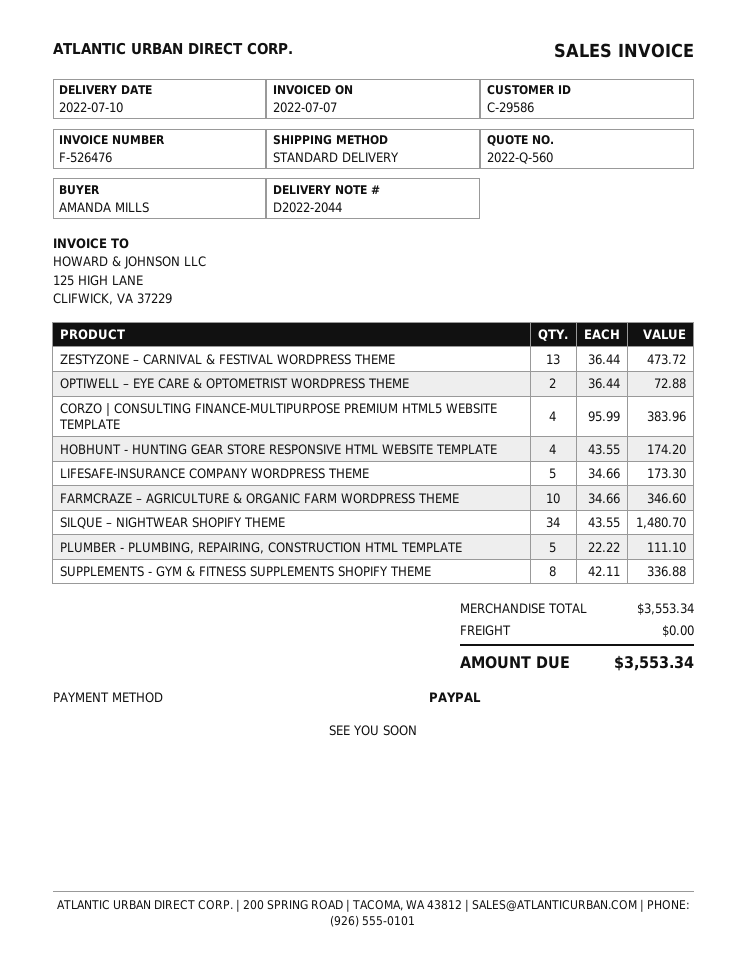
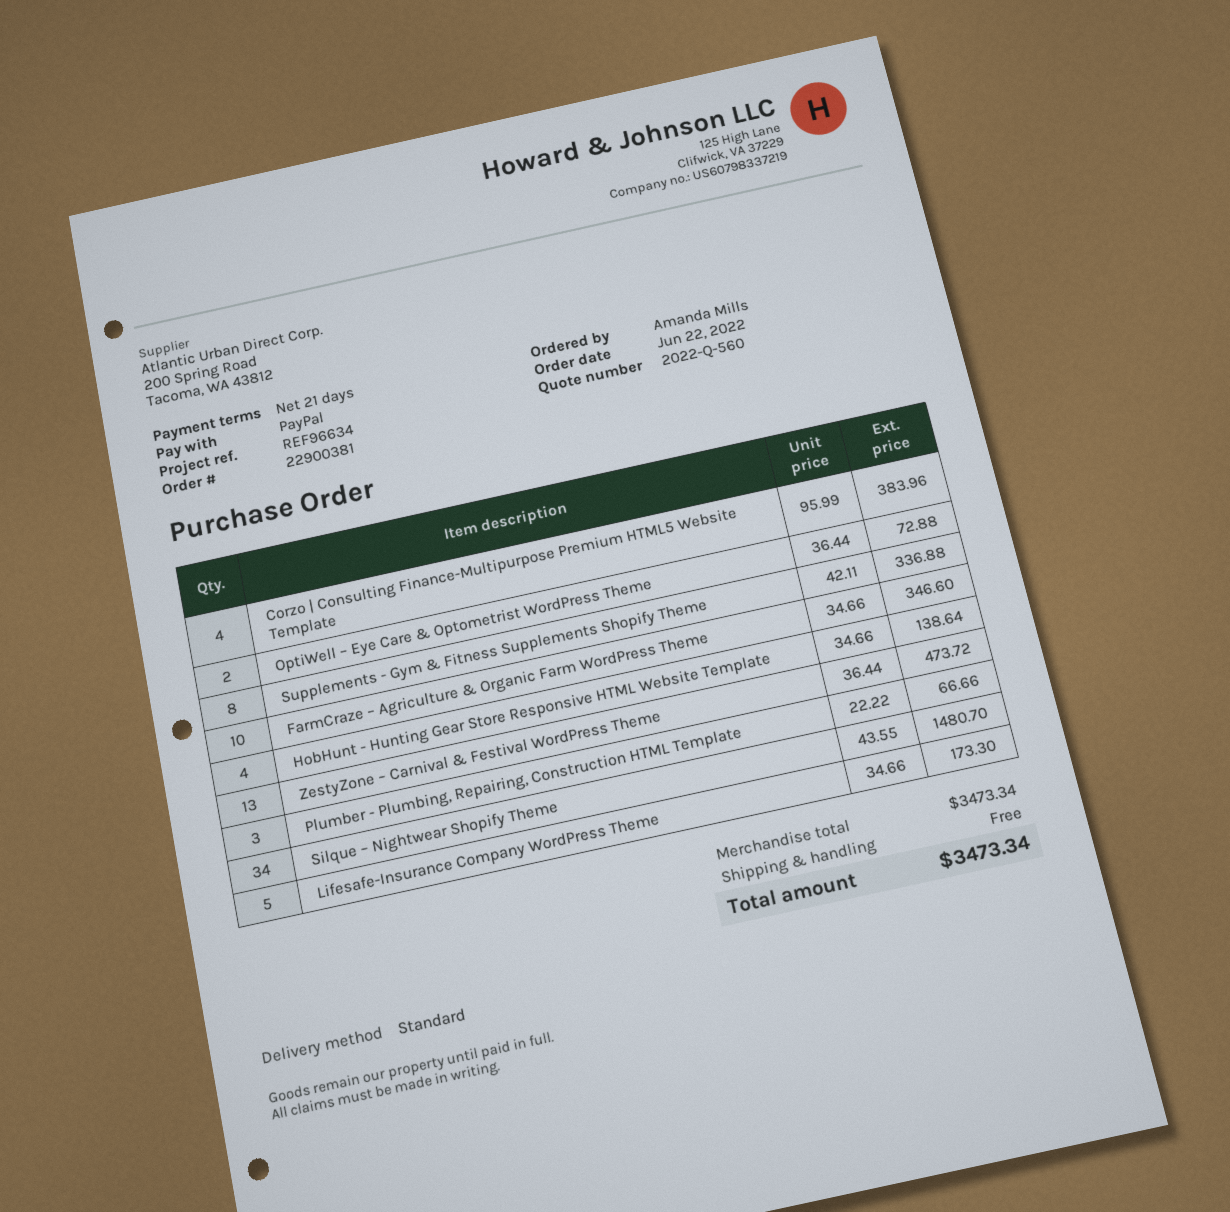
HOBHUNT - HUNTING GEAR STORE RESPONSIVE HTML WEBSITE TEMPLATE: 4 x 43.55 = 174.20 -> 4 x 34.66 = 138.64
PLUMBER - PLUMBING, REPAIRING, CONSTRUCTION HTML TEMPLATE: 5 x 22.22 = 111.10 -> 3 x 22.22 = 66.66
subtotal: 3553.34 -> 3473.34
total: 3553.34 -> 3473.34

